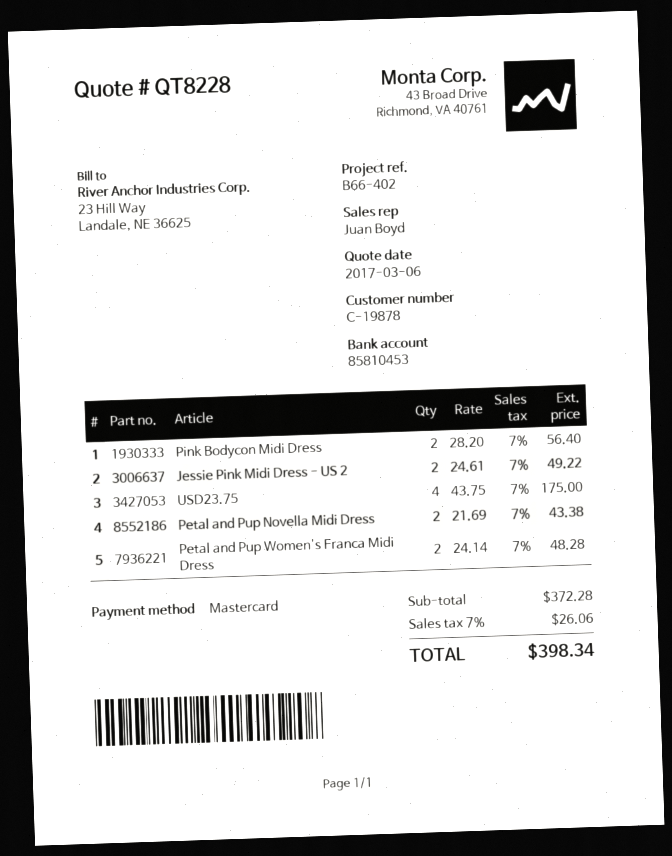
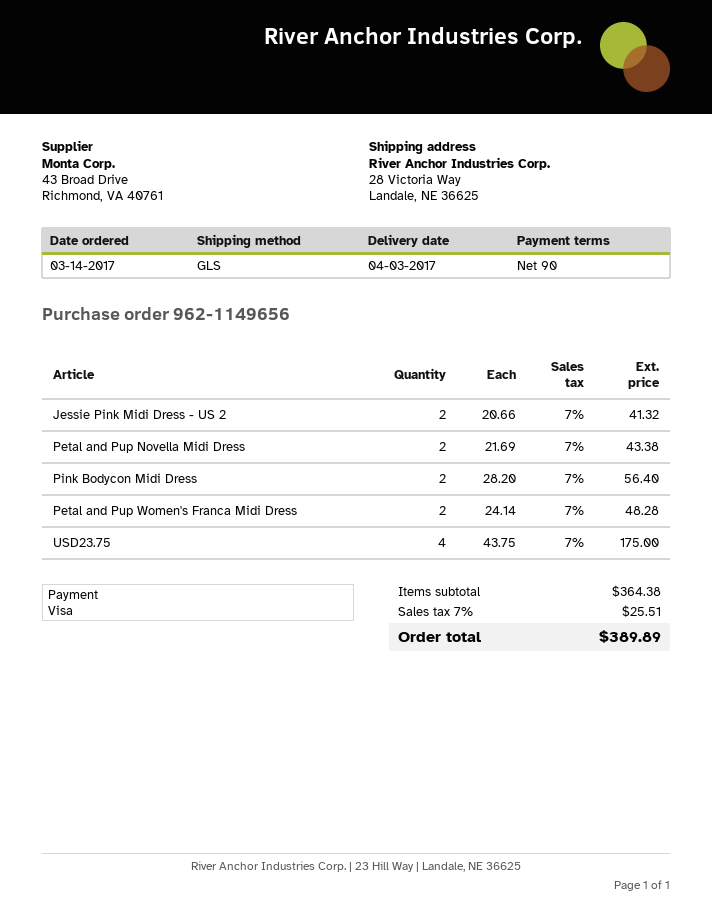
payment method: Mastercard -> Visa
Jessie Pink Midi Dress - US 2: 2 x 24.61 = 49.22 -> 2 x 20.66 = 41.32
subtotal: 372.28 -> 364.38
tax: 7% = 26.06 -> 7% = 25.51
total: 398.34 -> 389.89

